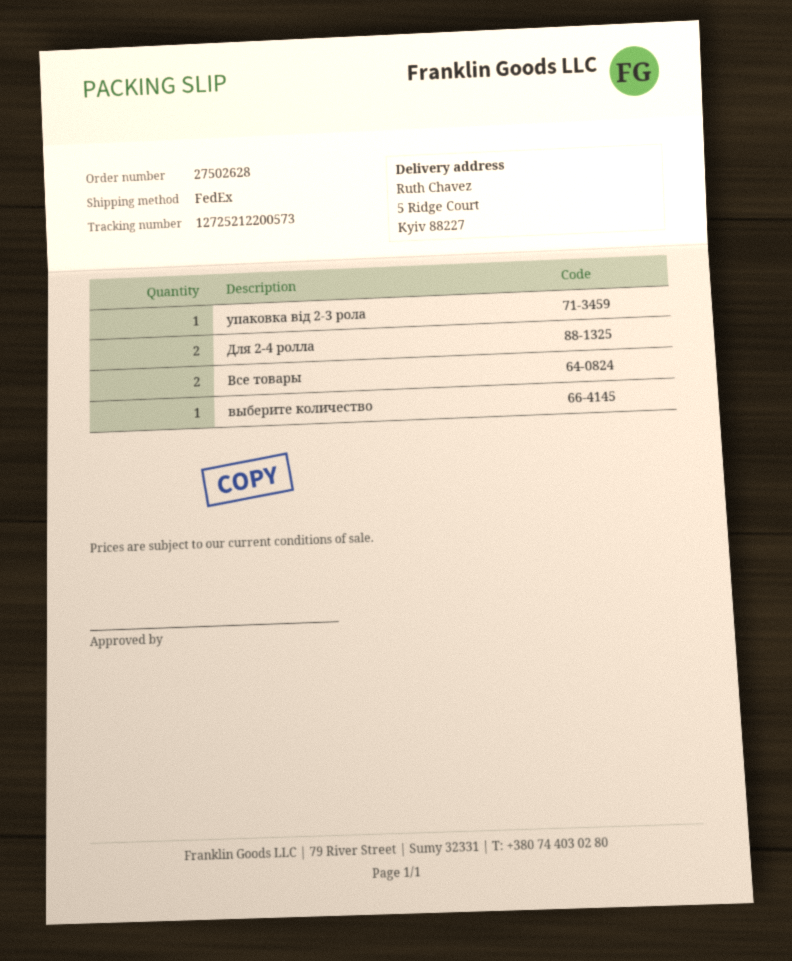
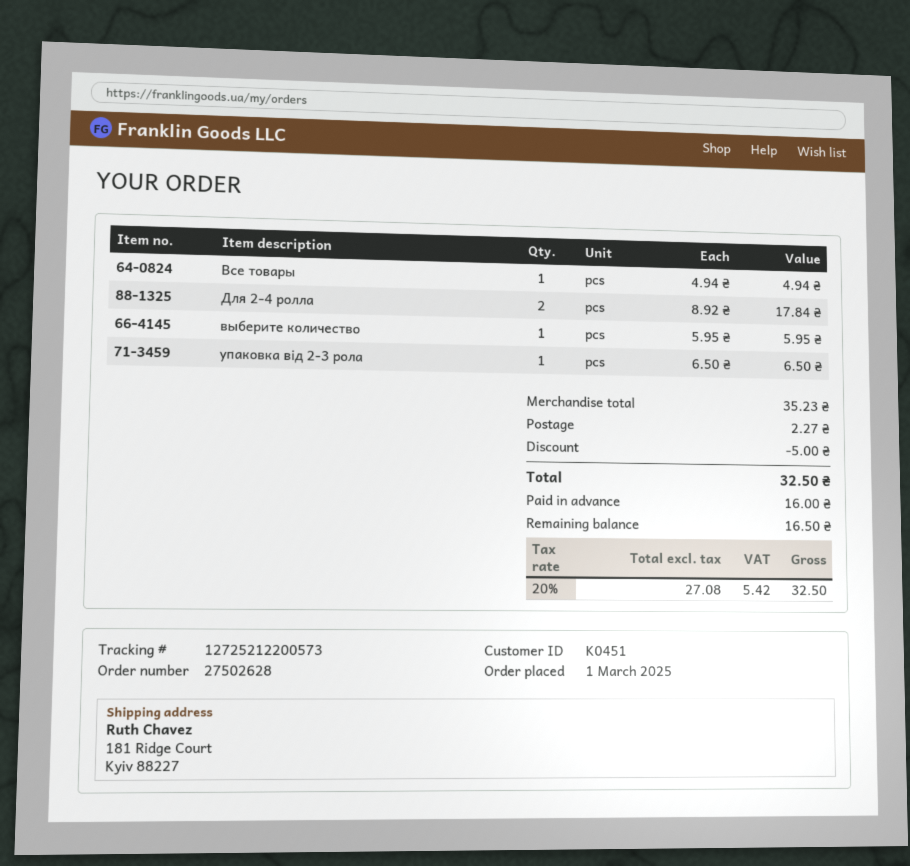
ship to: 5 Ridge Court, Kyiv 88227 -> 181 Ridge Court, Kyiv 88227
Все товары: 2 -> 1

